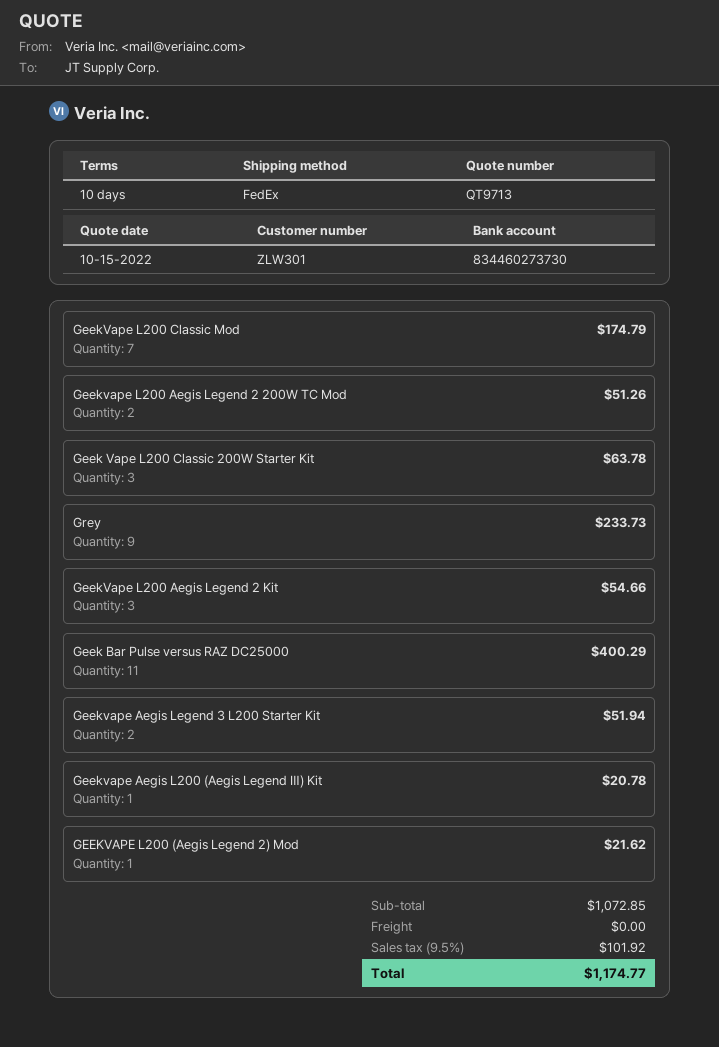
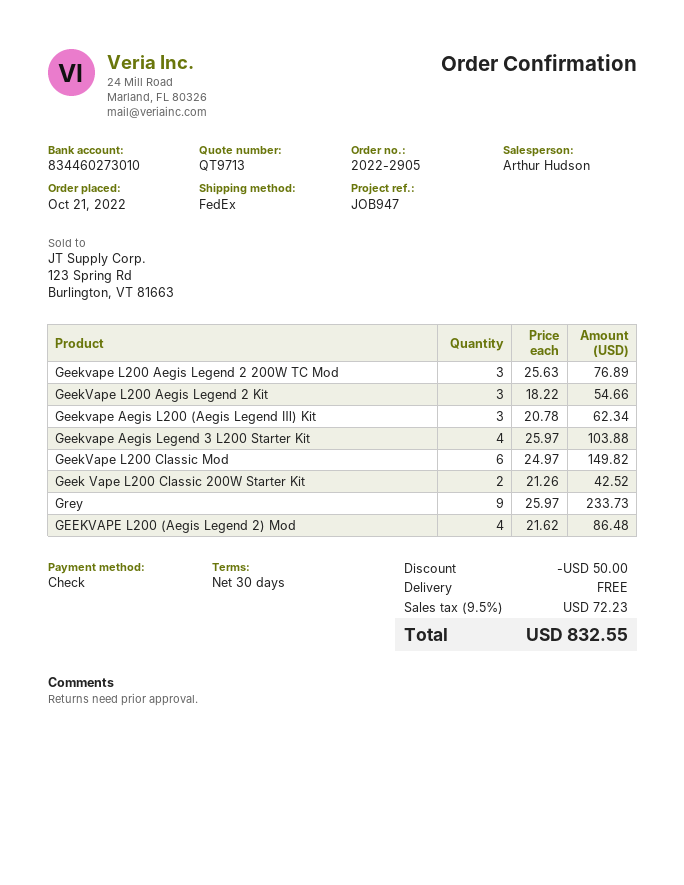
payment terms: 10 days -> 30 days
bank account: 834460273730 -> 834460273010
GeekVape L200 Classic Mod: 7 for 174.79 -> 6 for 149.82
Geekvape L200 Aegis Legend 2 200W TC Mod: 2 for 51.26 -> 3 for 76.89
Geek Vape L200 Classic 200W Starter Kit: 3 for 63.78 -> 2 for 42.52
Geek Bar Pulse versus RAZ DC25000: 11 for 400.29 -> none
Geekvape Aegis Legend 3 L200 Starter Kit: 2 for 51.94 -> 4 for 103.88
Geekvape Aegis L200 (Aegis Legend Ⅲ) Kit: 1 for 20.78 -> 3 for 62.34
GEEKVAPE L200 (Aegis Legend 2) Mod: 1 for 21.62 -> 4 for 86.48
discount: none -> 50.00
tax: 9.5% = 101.92 -> 9.5% = 72.23
total: 1174.77 -> 832.55

